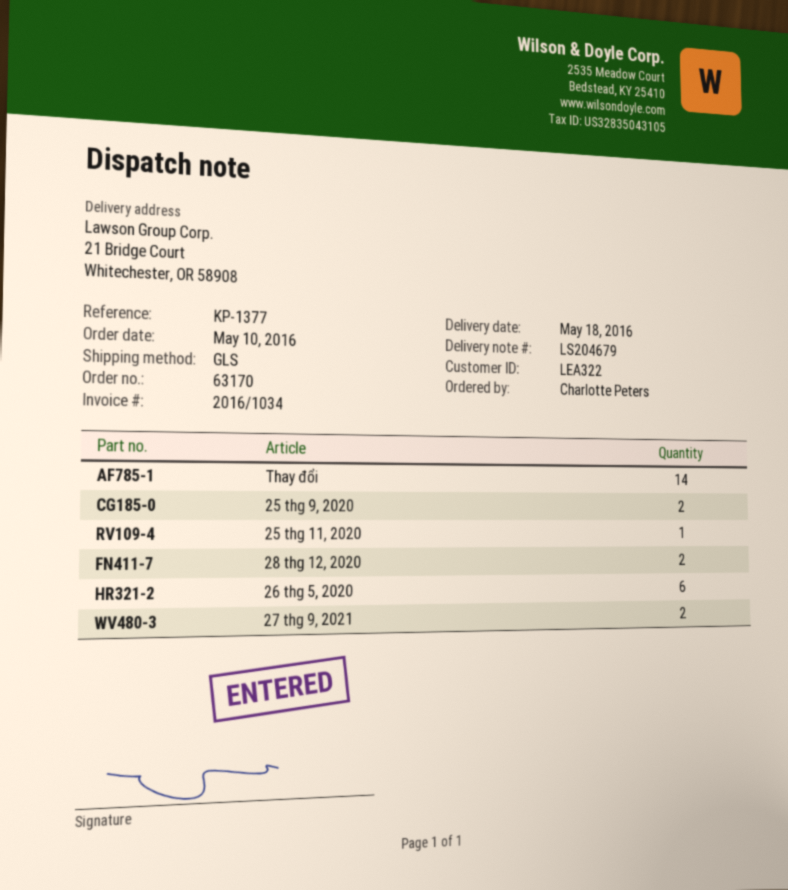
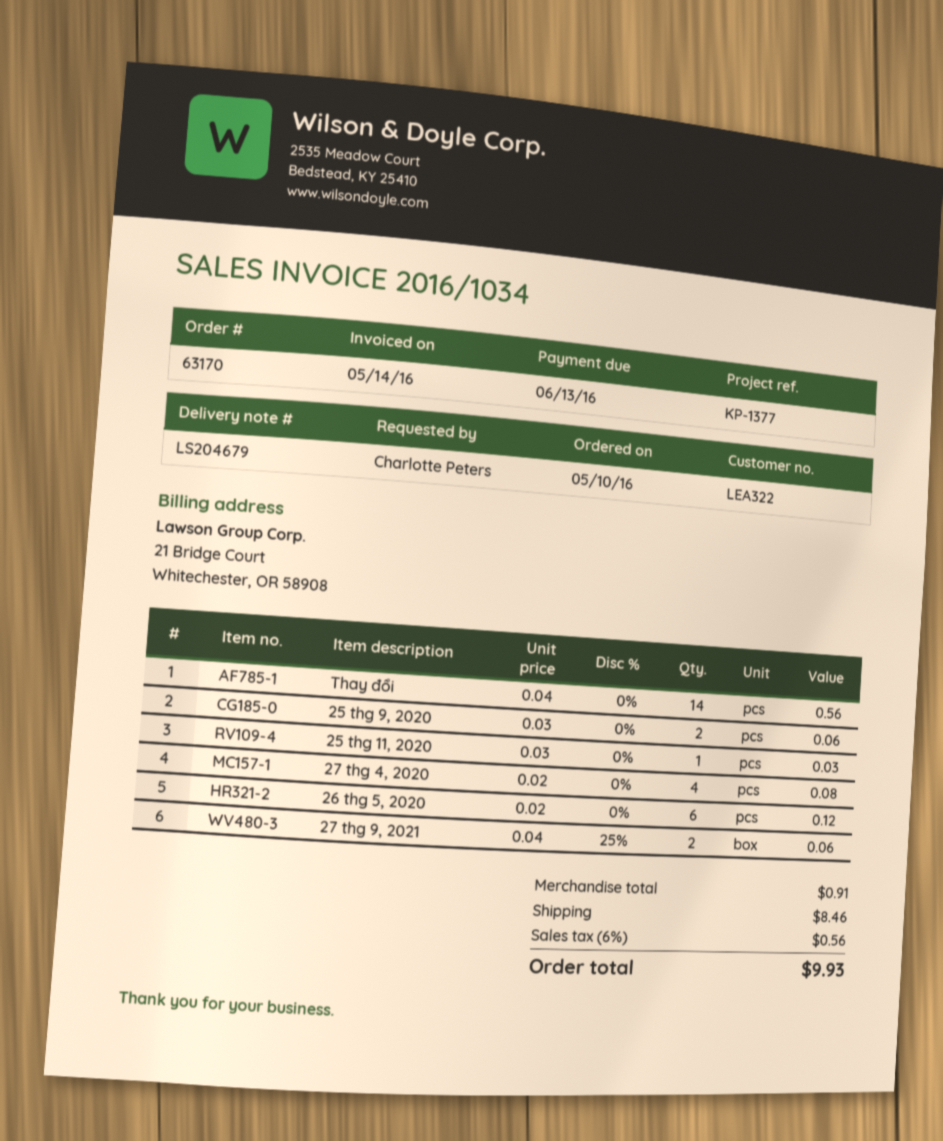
28 thg 12, 2020: 2 -> none
27 thg 4, 2020: none -> 4

